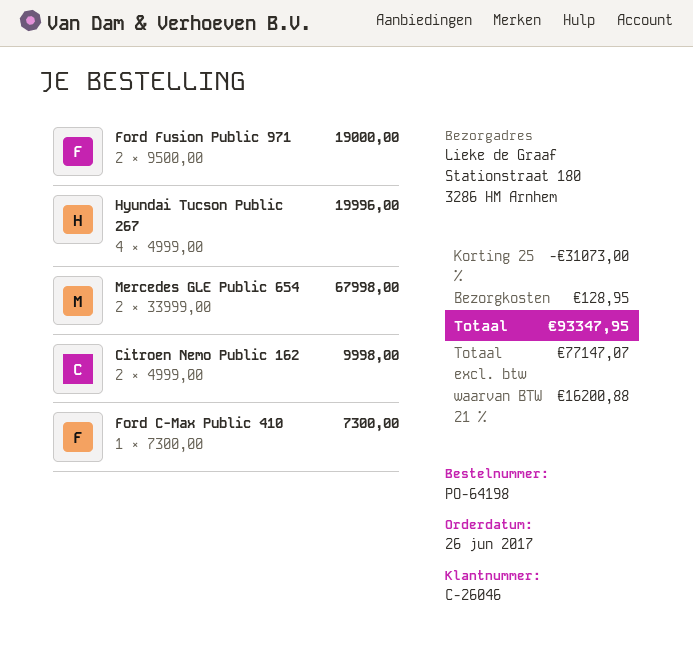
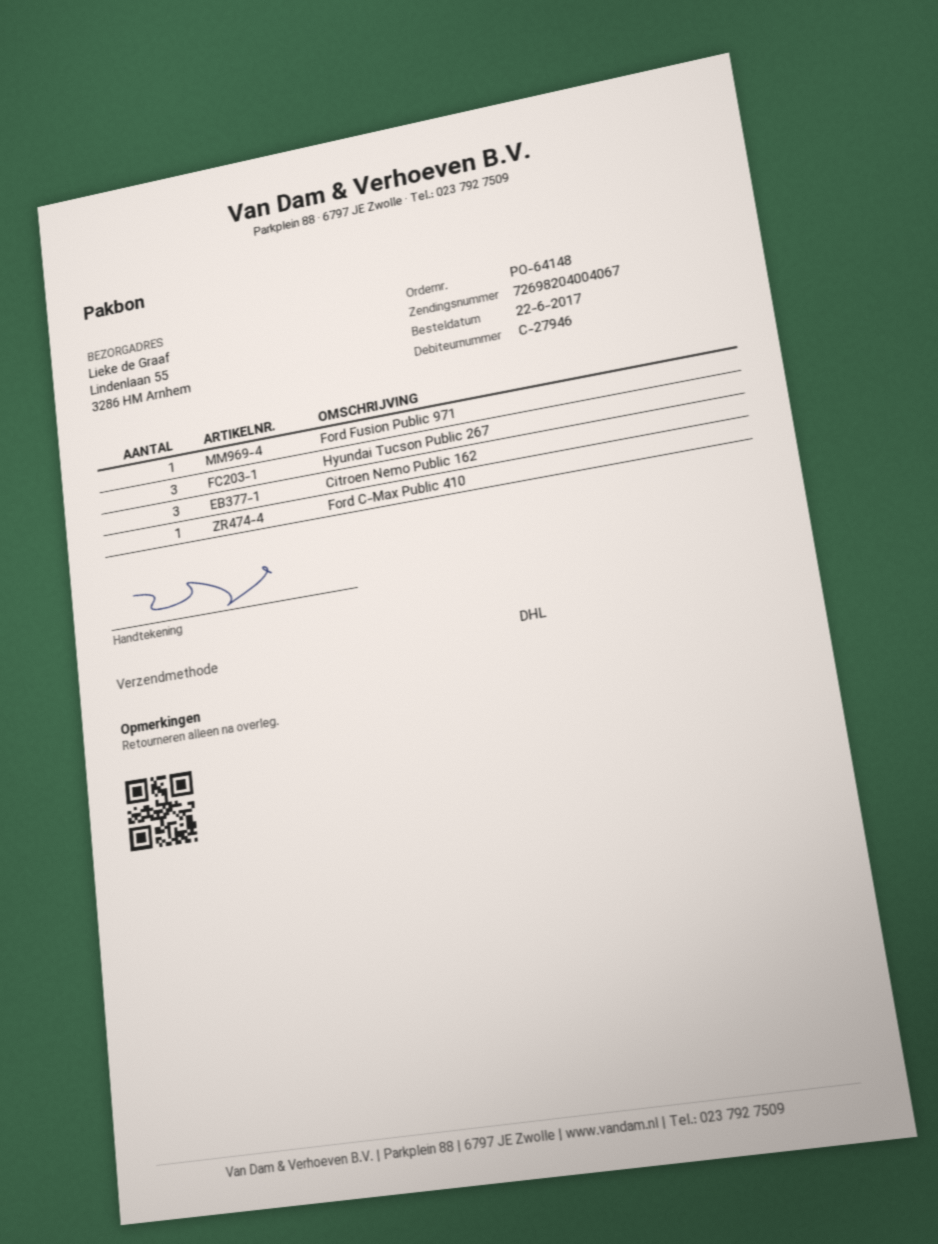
order number: PO-64198 -> PO-64148
order date: 2017-06-26 -> 2017-06-22
customer number: C-26046 -> C-27946
ship to: Stationstraat 180, 3286 HM Arnhem -> Lindenlaan 55, 3286 HM Arnhem
Ford Fusion Public 971: 2 -> 1
Hyundai Tucson Public 267: 4 -> 3
Mercedes GLE Public 654: 2 -> none
Citroen Nemo Public 162: 2 -> 3

